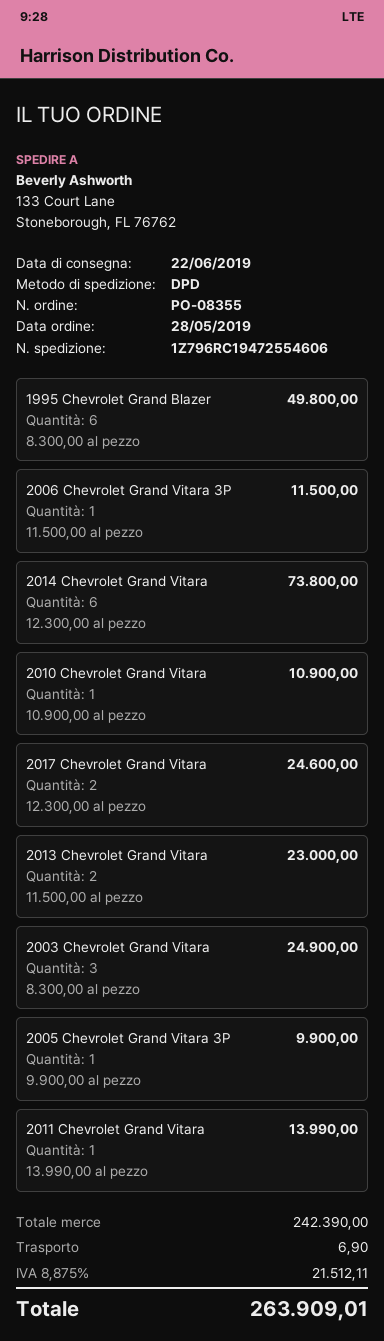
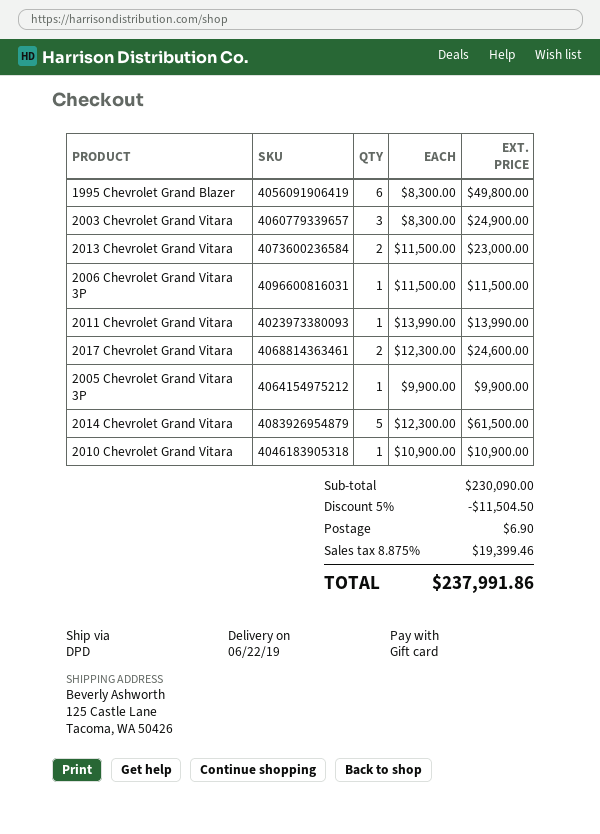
ship to: 133 Court Lane, Stoneborough, FL 76762 -> 125 Castle Lane, Tacoma, WA 50426
2014 Chevrolet Grand Vitara: 6 x 12300.00 = 73800.00 -> 5 x 12300.00 = 61500.00
subtotal: 242390.00 -> 230090.00
discount: none -> 5% = 11504.50
tax: 8.875% = 21512.11 -> 8.875% = 19399.46
total: 263909.01 -> 237991.86

